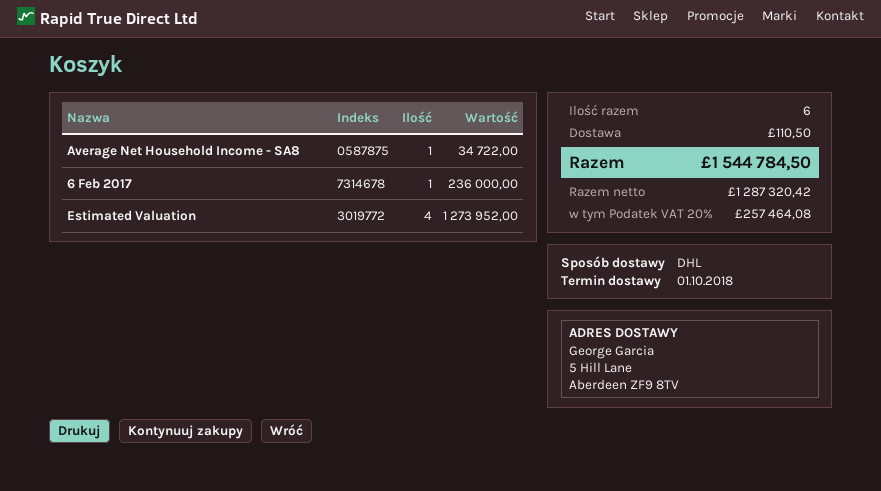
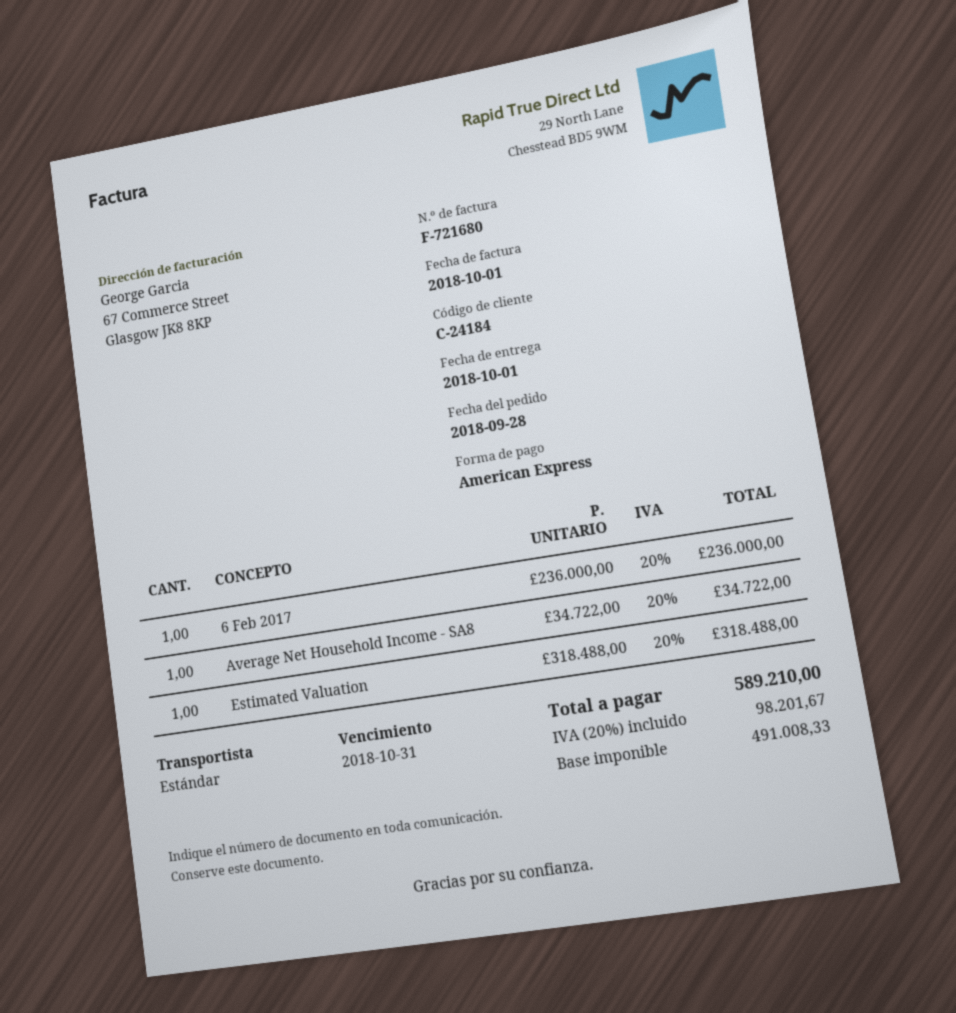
shipping method: DHL -> standard
Estimated Valuation: 4 for 1273952.00 -> 1 for 318488.00
shipping: 110.50 -> none
net: 1287320.42 -> 491008.33
tax: 20% = 257464.08 -> 20% = 98201.67
total: 1544784.50 -> 589210.00

